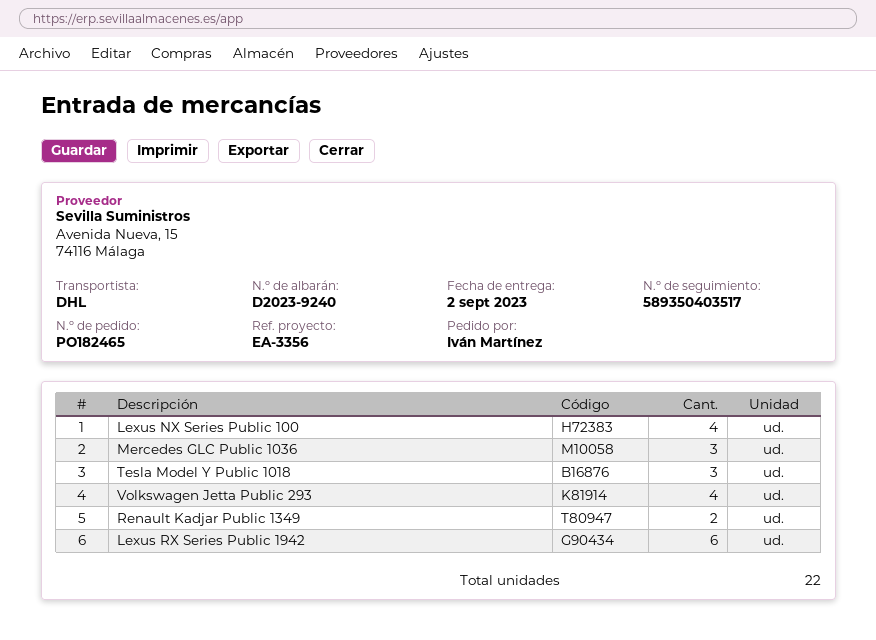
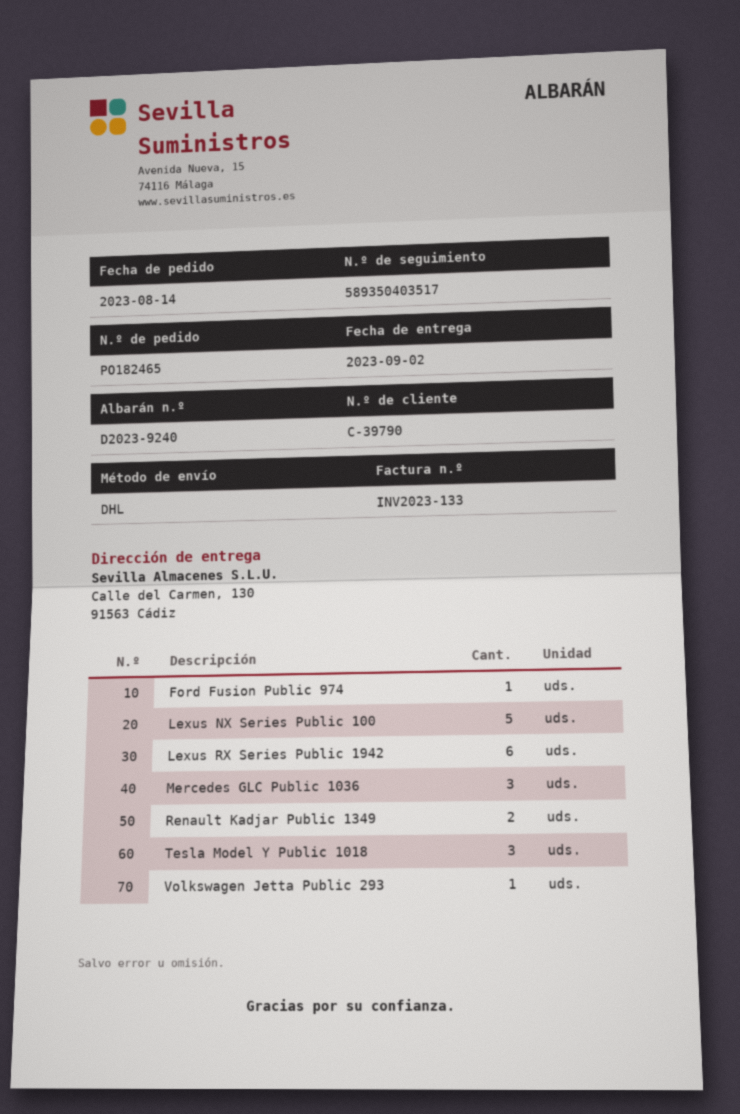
Lexus NX Series Public 100: 4 -> 5
Volkswagen Jetta Public 293: 4 -> 1
Ford Fusion Public 974: none -> 1

